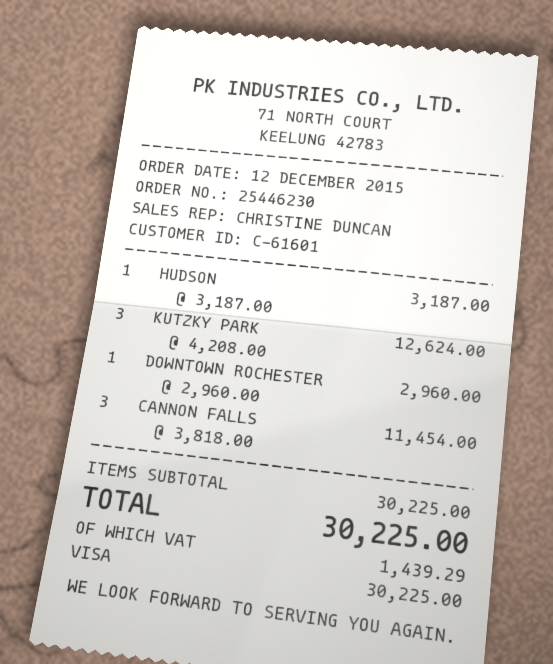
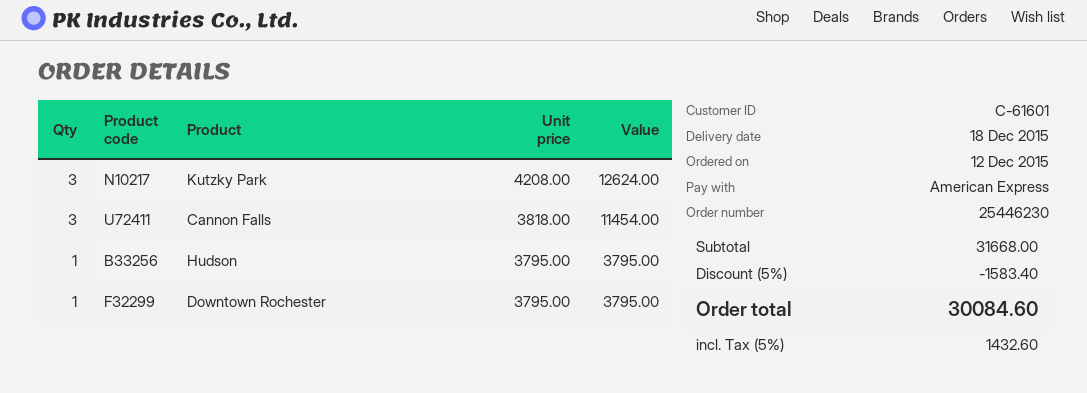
payment method: Visa -> American Express
HUDSON: 1 x 3187.00 = 3187.00 -> 1 x 3795.00 = 3795.00
DOWNTOWN ROCHESTER: 1 x 2960.00 = 2960.00 -> 1 x 3795.00 = 3795.00
subtotal: 30225.00 -> 31668.00
discount: none -> 5% = 1583.40
tax: 1439.29 -> 1432.60
total: 30225.00 -> 30084.60

